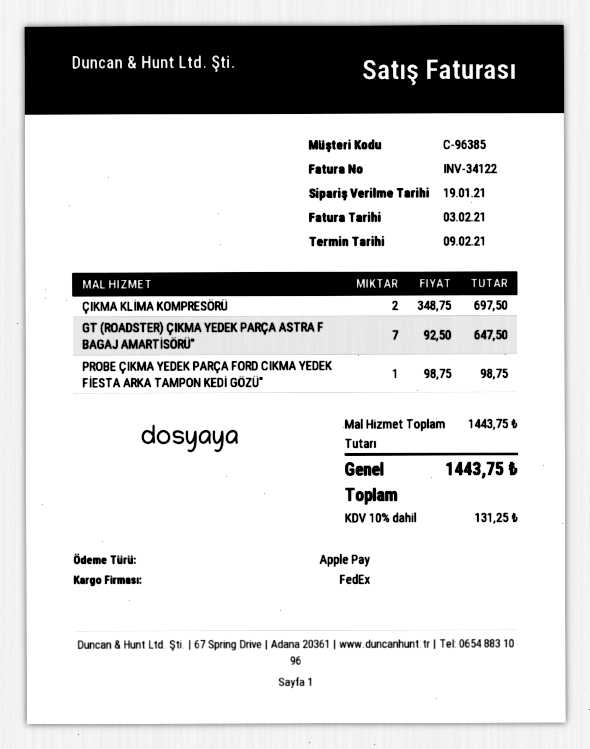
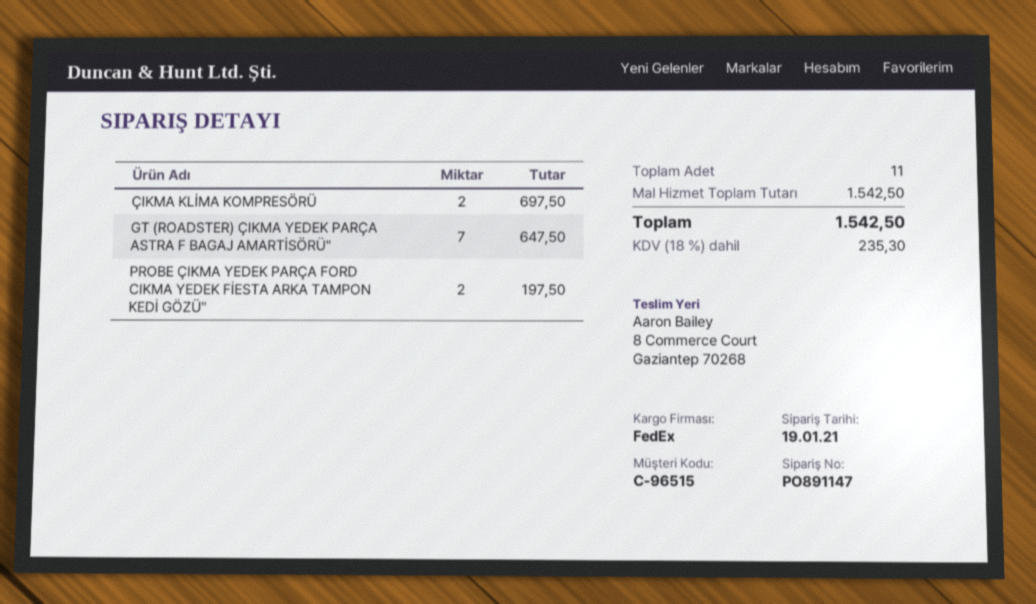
customer number: C-96385 -> C-96515
PROBE ÇIKMA YEDEK PARÇA FORD CIKMA YEDEK FİESTA ARKA TAMPON KEDİ GÖZÜ": 1 for 98.75 -> 2 for 197.50
subtotal: 1443.75 -> 1542.50
tax: 10% = 131.25 -> 18% = 235.30
total: 1443.75 -> 1542.50

